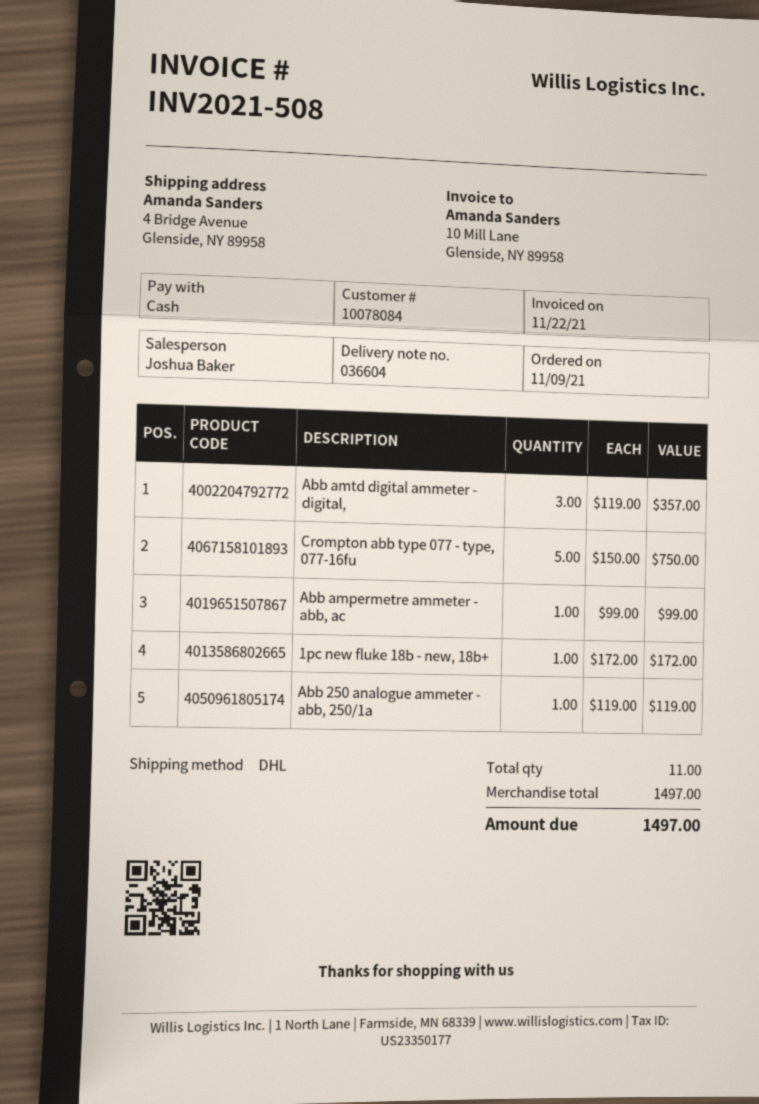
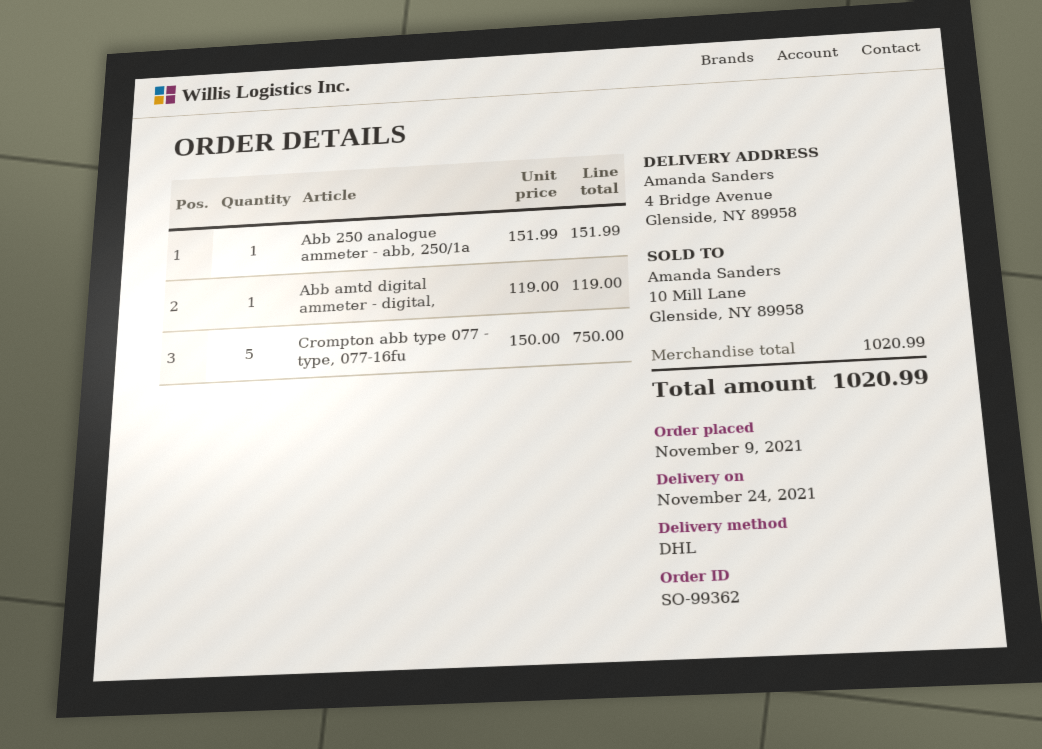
Abb amtd digital ammeter - digital,: 3 x 119.00 = 357.00 -> 1 x 119.00 = 119.00
Abb ampermetre ammeter - abb, ac: 1 x 99.00 = 99.00 -> none
1pc new fluke 18b - new, 18b+: 1 x 172.00 = 172.00 -> none
Abb 250 analogue ammeter - abb, 250/1a: 1 x 119.00 = 119.00 -> 1 x 151.99 = 151.99
subtotal: 1497.00 -> 1020.99
total: 1497.00 -> 1020.99

